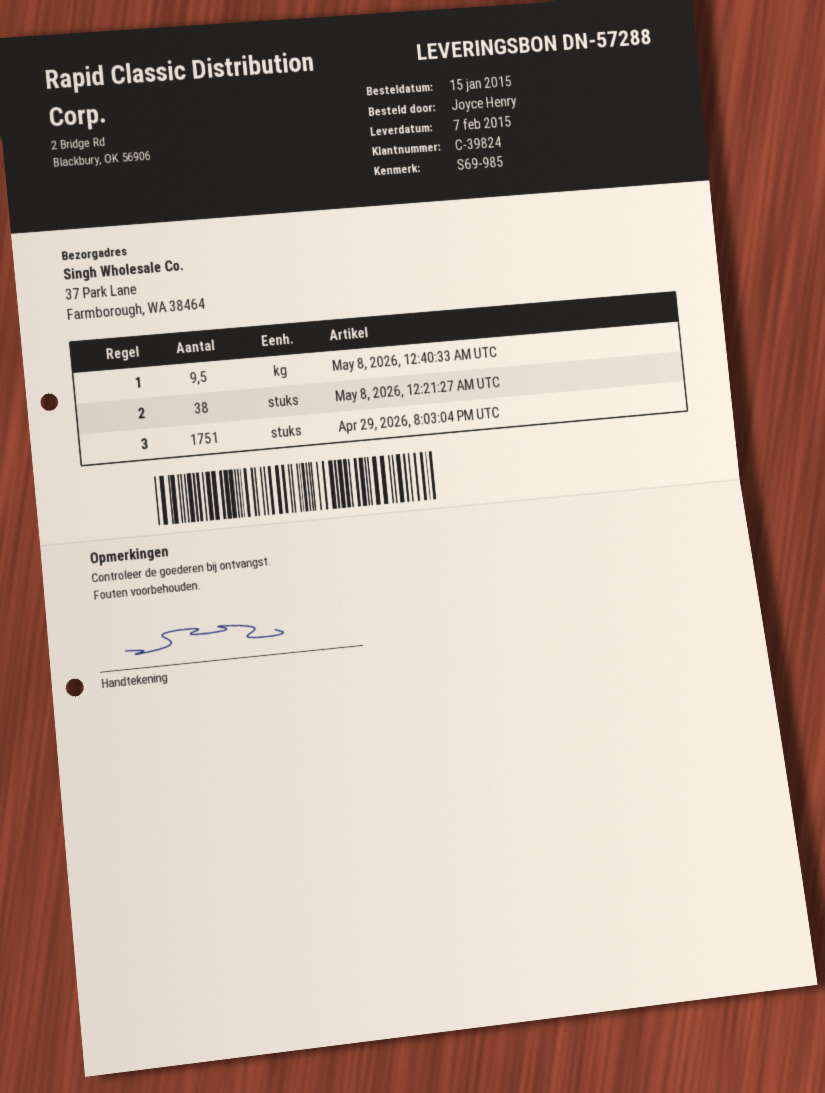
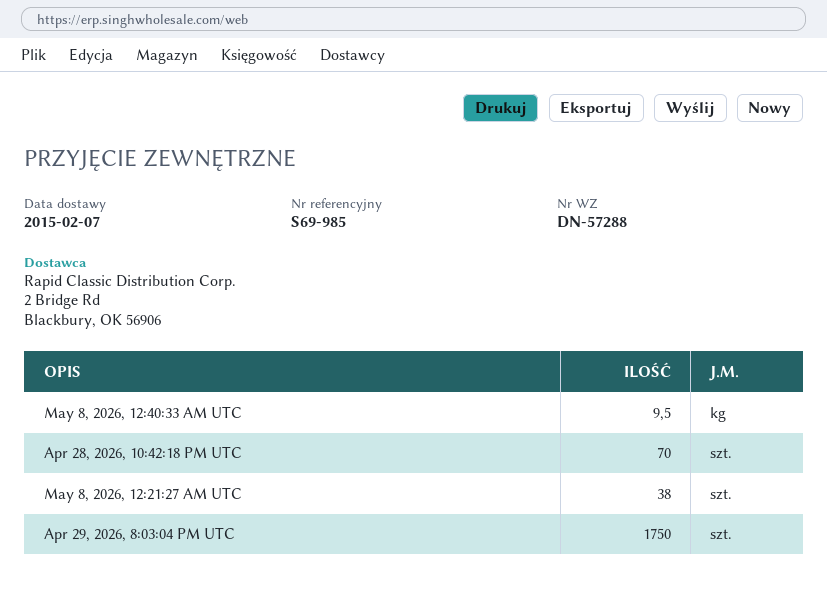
Apr 29, 2026, 8:03:04 PM UTC: 1751 -> 1750
Apr 28, 2026, 10:42:18 PM UTC: none -> 70

